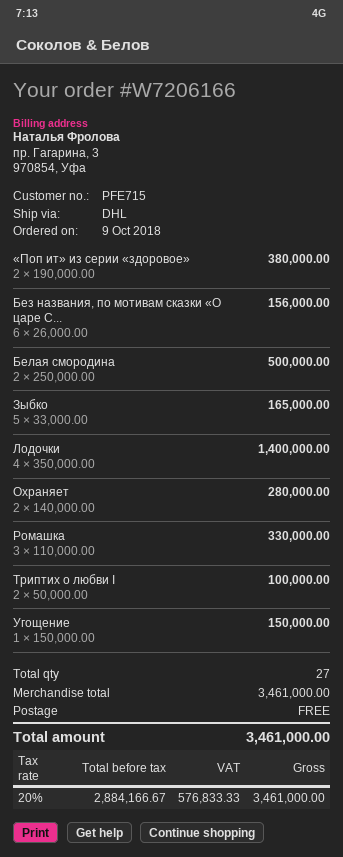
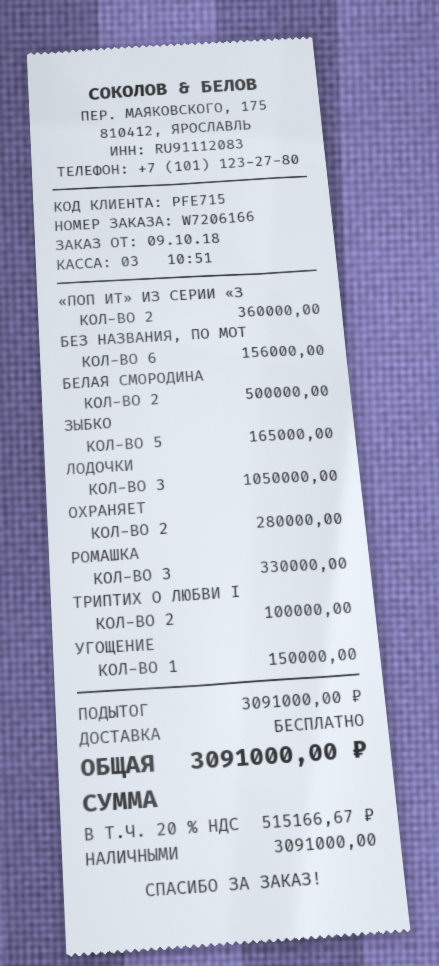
«Поп ит» из серии «здоровое»: 2 for 380000.00 -> 2 for 360000.00
Лодочки: 4 for 1400000.00 -> 3 for 1050000.00
subtotal: 3461000.00 -> 3091000.00
tax: 20% = 576833.33 -> 20% = 515166.67
total: 3461000.00 -> 3091000.00

